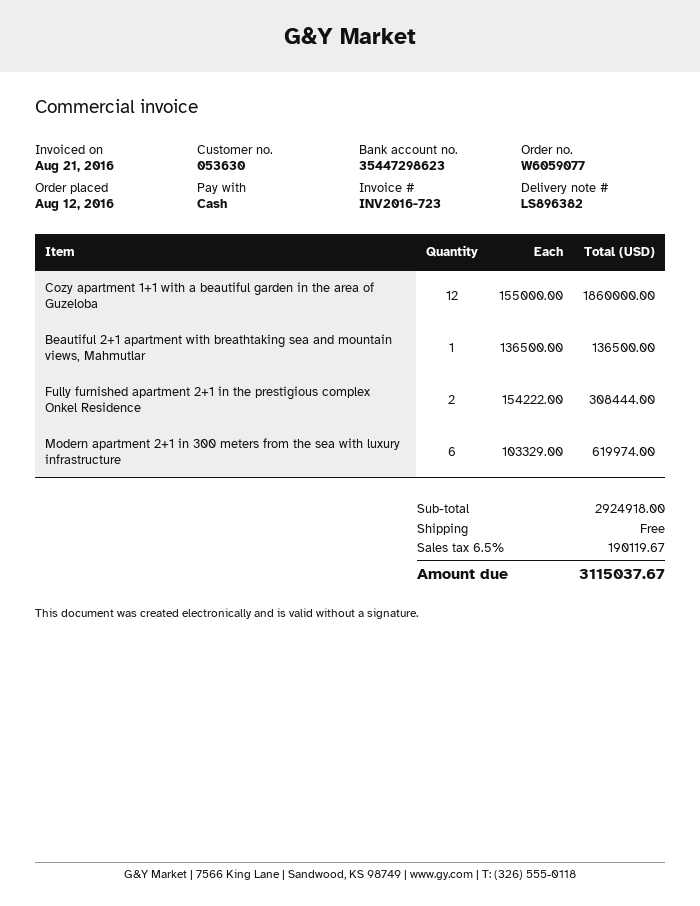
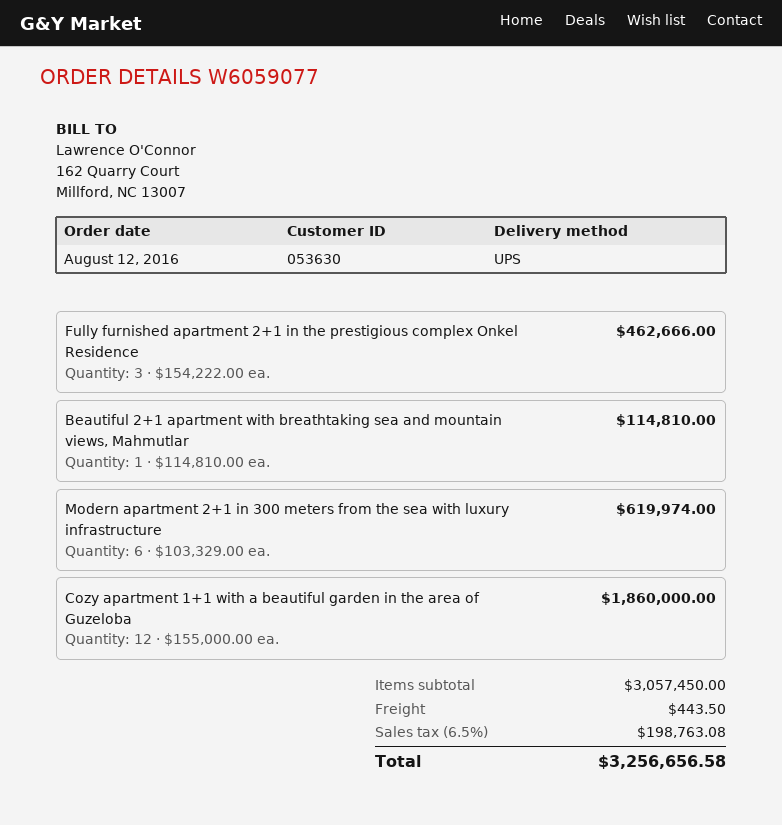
Beautiful 2+1 apartment with breathtaking sea and mountain views, Mahmutlar: 1 x 136500.00 = 136500.00 -> 1 x 114810.00 = 114810.00
Fully furnished apartment 2+1 in the prestigious complex Onkel Residence: 2 x 154222.00 = 308444.00 -> 3 x 154222.00 = 462666.00
subtotal: 2924918.00 -> 3057450.00
shipping: 0.00 -> 443.50
tax: 6.5% = 190119.67 -> 6.5% = 198763.08
total: 3115037.67 -> 3256656.58

